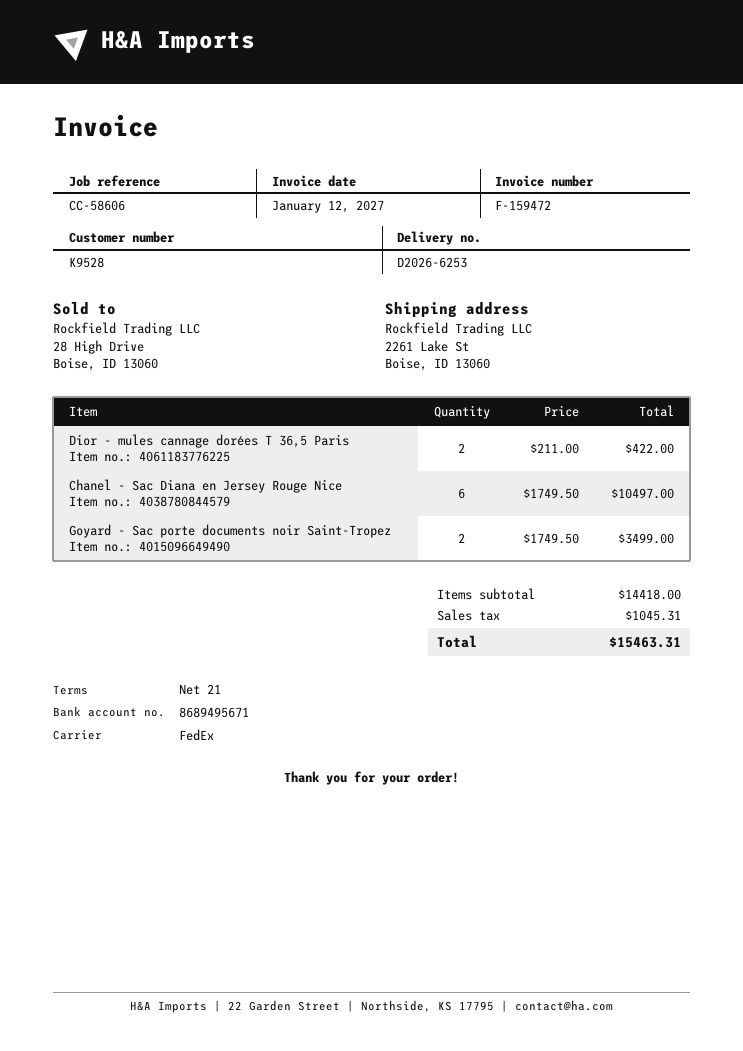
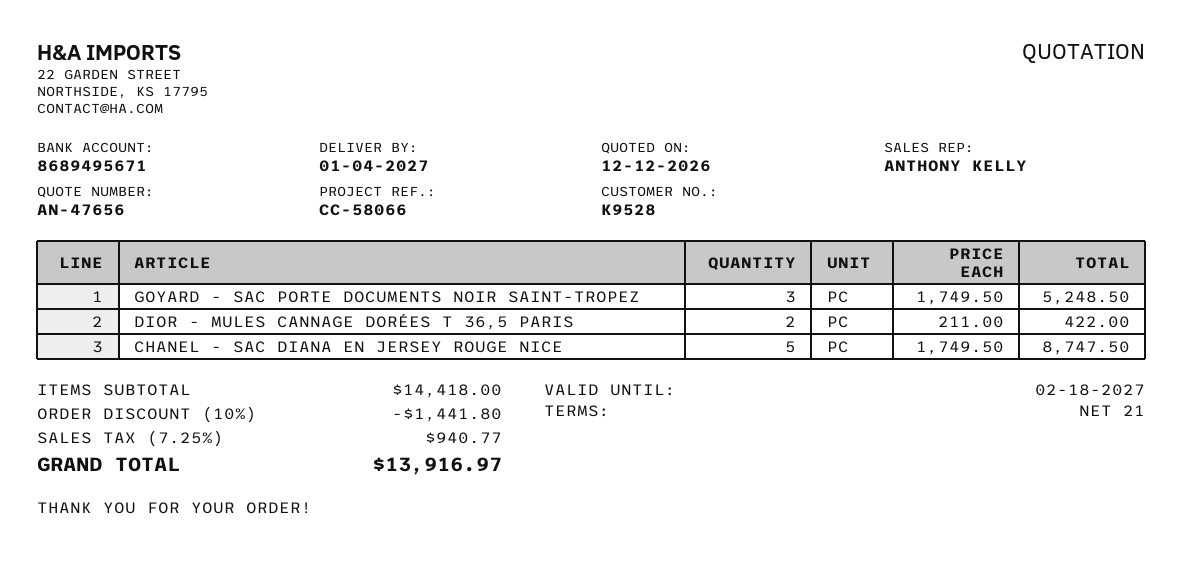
reference: CC-58606 -> CC-58066
Chanel - Sac Diana en Jersey Rouge Nice: 6 x 1749.50 = 10497.00 -> 5 x 1749.50 = 8747.50
Goyard - Sac porte documents noir Saint-Tropez: 2 x 1749.50 = 3499.00 -> 3 x 1749.50 = 5248.50
discount: none -> 10% = 1441.80
tax: 1045.31 -> 940.77
total: 15463.31 -> 13916.97

